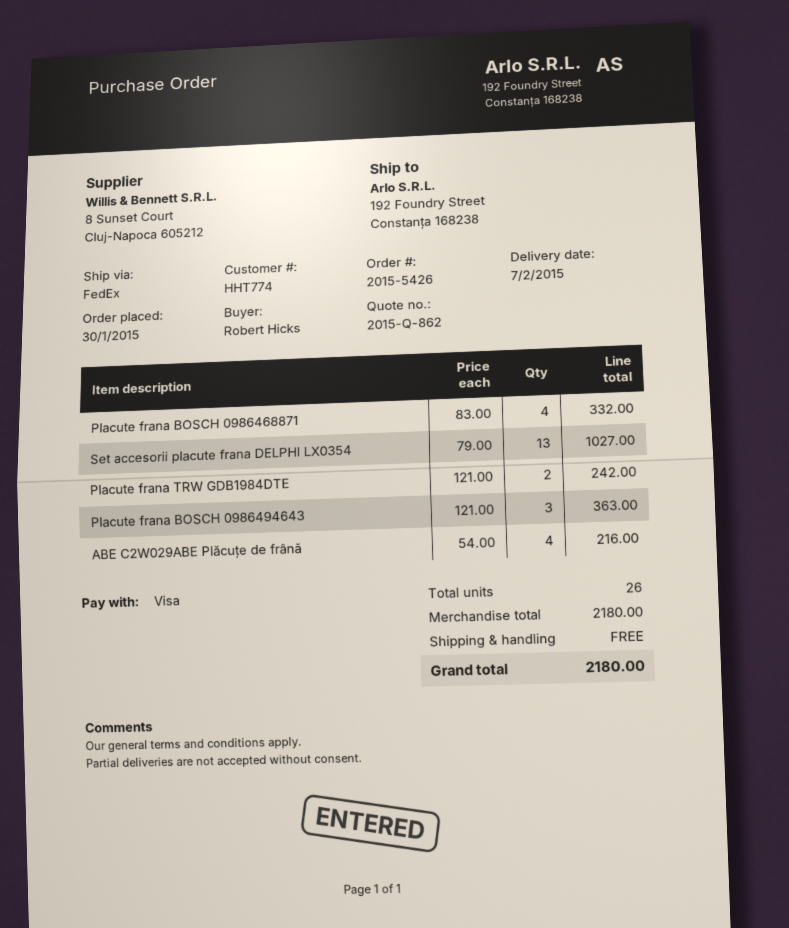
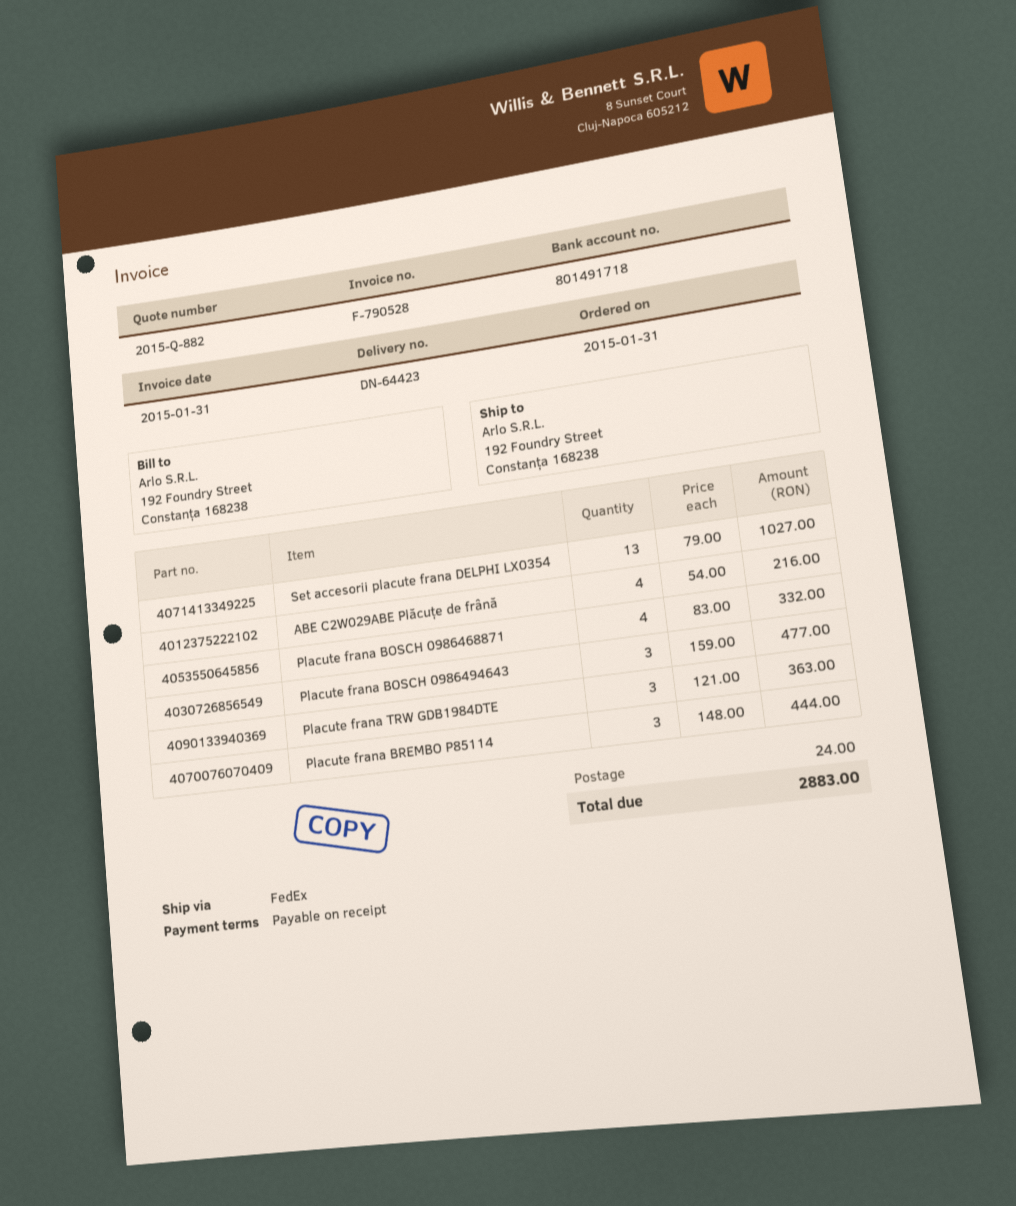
quote number: 2015-Q-862 -> 2015-Q-882
order date: 2015-01-30 -> 2015-01-31
Placute frana TRW GDB1984DTE: 2 x 121.00 = 242.00 -> 3 x 121.00 = 363.00
Placute frana BOSCH 0986494643: 3 x 121.00 = 363.00 -> 3 x 159.00 = 477.00
Placute frana BREMBO P85114: none -> 3 x 148.00 = 444.00
shipping: 0.00 -> 24.00
total: 2180.00 -> 2883.00

